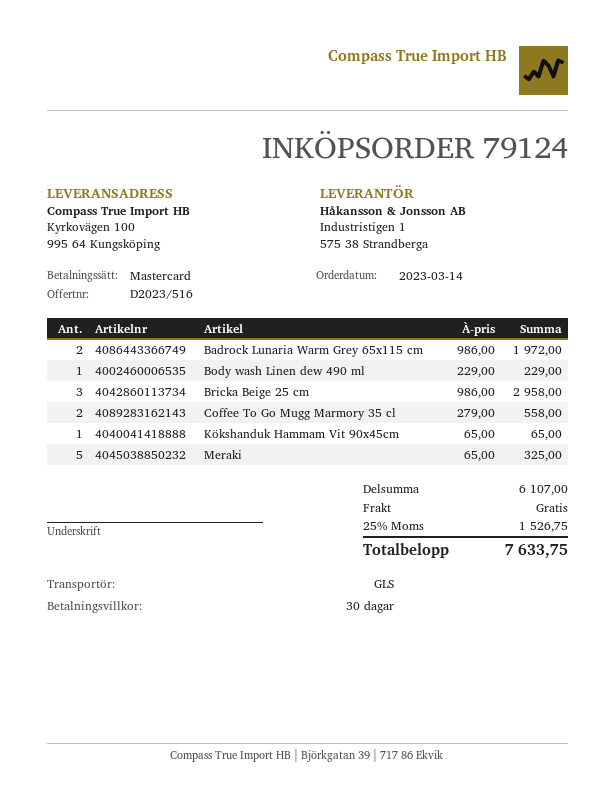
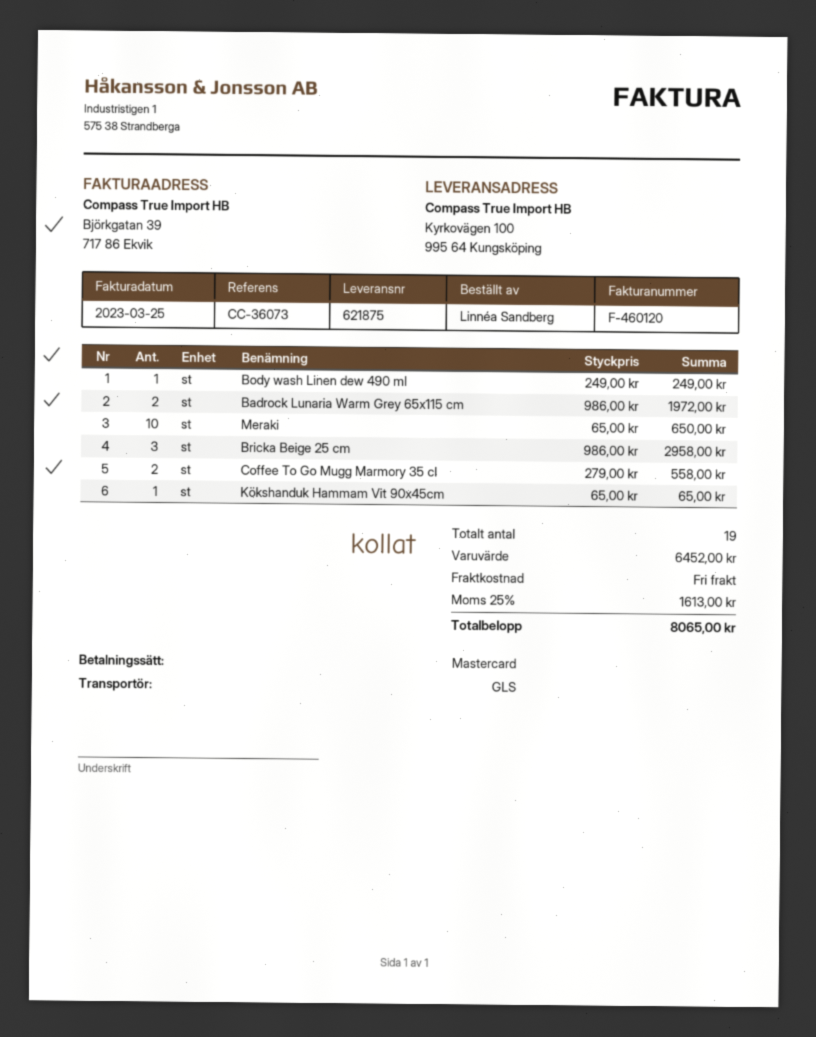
Body wash Linen dew 490 ml: 1 x 229.00 = 229.00 -> 1 x 249.00 = 249.00
Meraki: 5 x 65.00 = 325.00 -> 10 x 65.00 = 650.00
subtotal: 6107.00 -> 6452.00
tax: 25% = 1526.75 -> 25% = 1613.00
total: 7633.75 -> 8065.00

